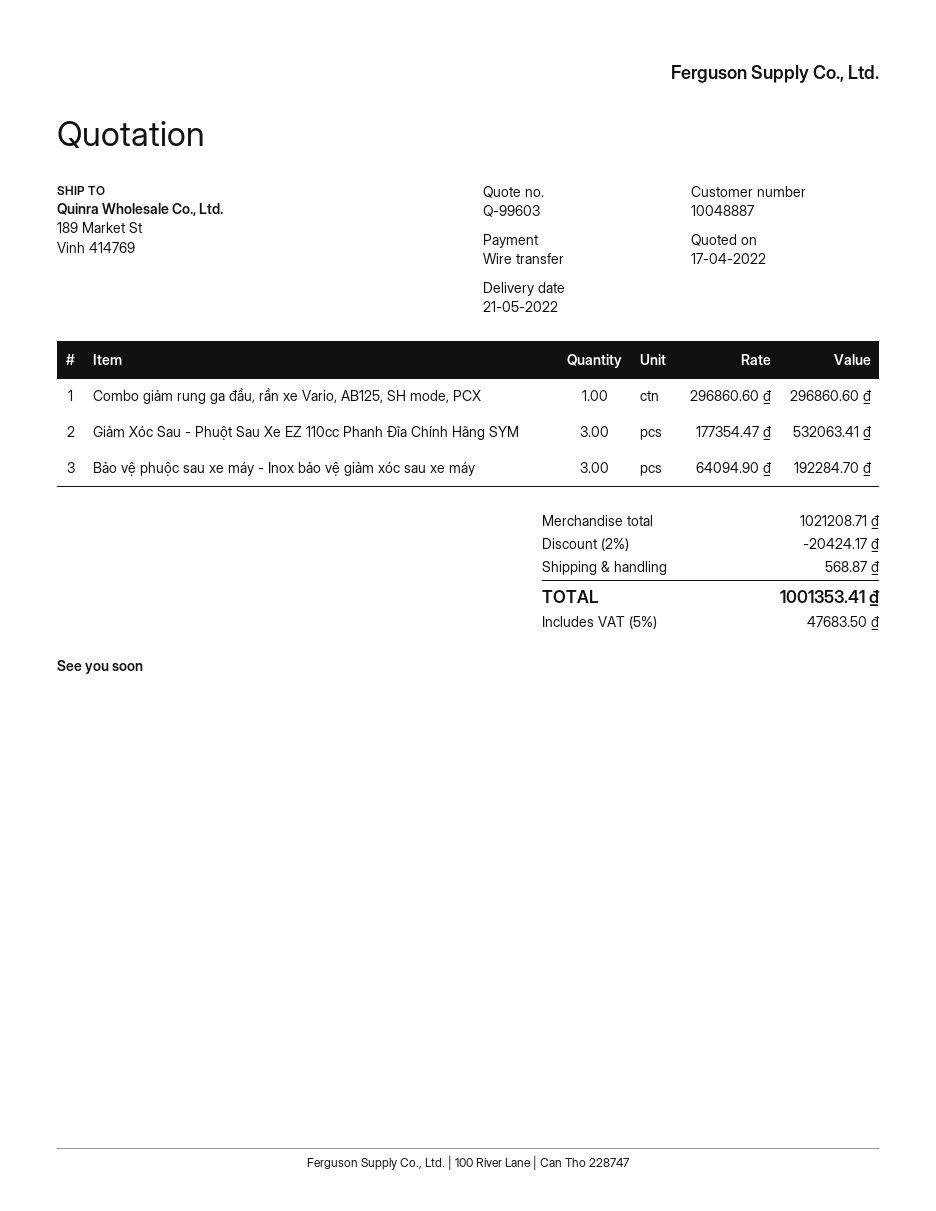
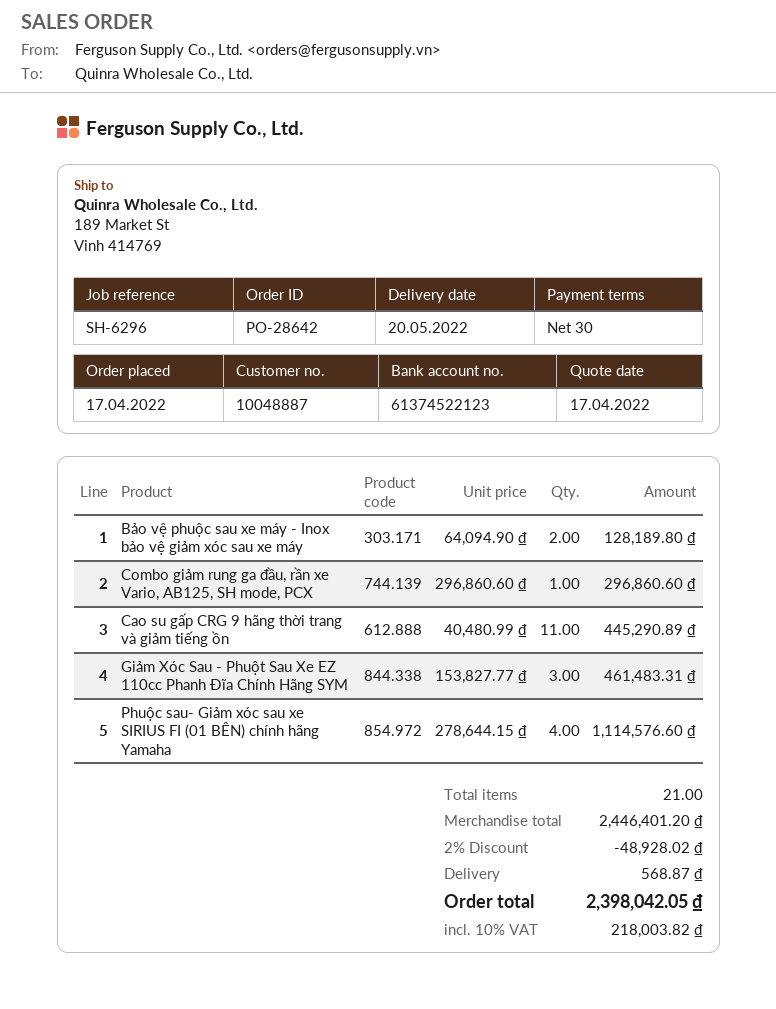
delivery date: 2022-05-21 -> 2022-05-20
Giảm Xóc Sau - Phuột Sau Xe EZ 110cc Phanh Đĩa Chính Hãng SYM: 3 x 177354.47 = 532063.41 -> 3 x 153827.77 = 461483.31
Bảo vệ phuộc sau xe máy - Inox bảo vệ giảm xóc sau xe máy: 3 x 64094.90 = 192284.70 -> 2 x 64094.90 = 128189.80
Cao su gấp CRG 9 hãng thời trang và giảm tiếng ồn: none -> 11 x 40480.99 = 445290.89
Phuộc sau- Giảm xóc sau xe SIRIUS FI (01 BÊN) chính hãng Yamaha: none -> 4 x 278644.15 = 1114576.60
subtotal: 1021208.71 -> 2446401.20
discount: 2% = 20424.17 -> 2% = 48928.02
tax: 5% = 47683.50 -> 10% = 218003.82
total: 1001353.41 -> 2398042.05

